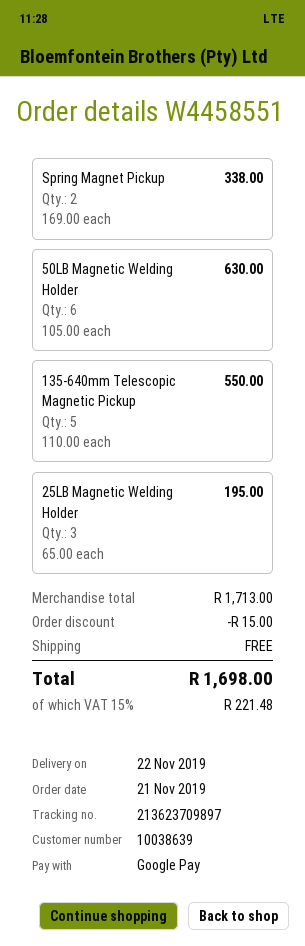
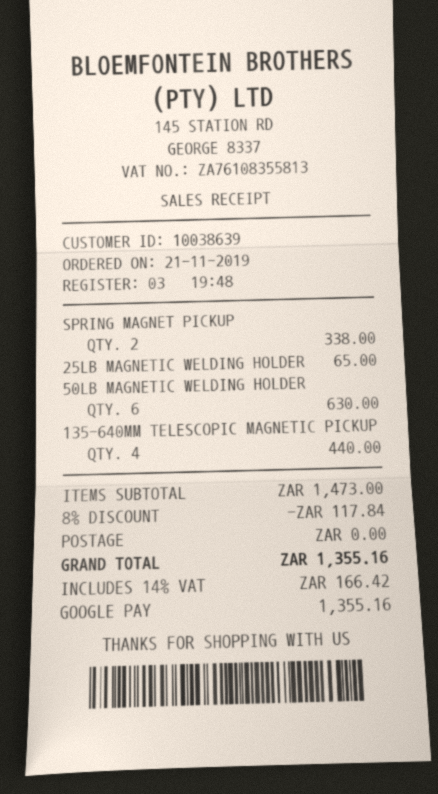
135-640mm Telescopic Magnetic Pickup: 5 for 550.00 -> 4 for 440.00
25LB Magnetic Welding Holder: 3 for 195.00 -> 1 for 65.00
subtotal: 1713.00 -> 1473.00
discount: 15.00 -> 117.84
tax: 15% = 221.48 -> 14% = 166.42
total: 1698.00 -> 1355.16

